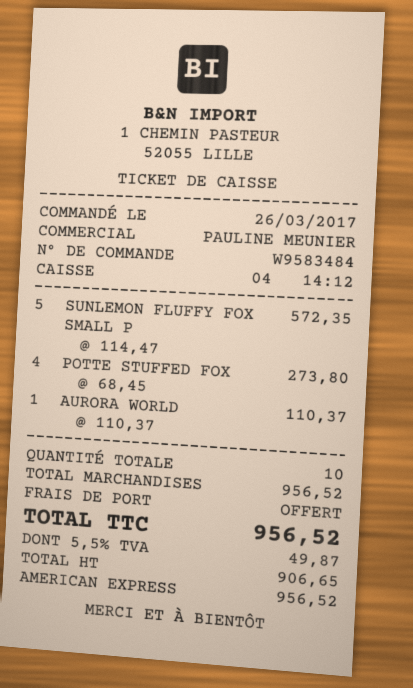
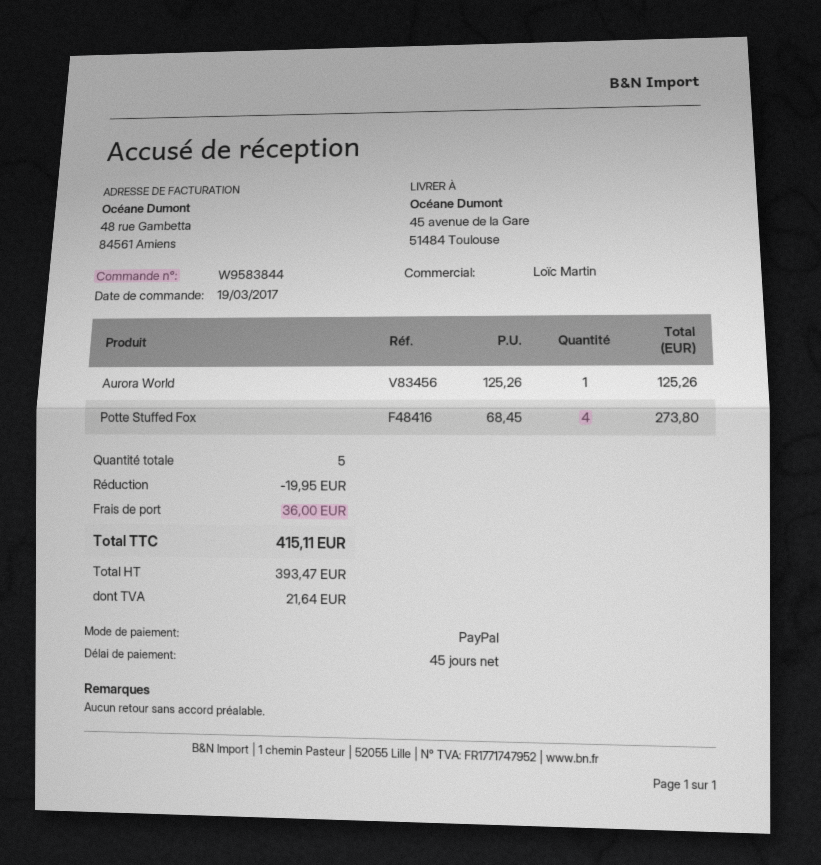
order number: W9583484 -> W9583844
order date: 2017-03-26 -> 2017-03-19
sales rep: PAULINE MEUNIER -> Loïc Martin
payment method: American Express -> PayPal
SUNLEMON FLUFFY FOX SMALL P: 5 x 114.47 = 572.35 -> none
AURORA WORLD: 1 x 110.37 = 110.37 -> 1 x 125.26 = 125.26
total quantity: 10 -> 5
discount: none -> 19.95
shipping: 0.00 -> 36.00
net: 906.65 -> 393.47
tax: 49.87 -> 21.64
total: 956.52 -> 415.11

